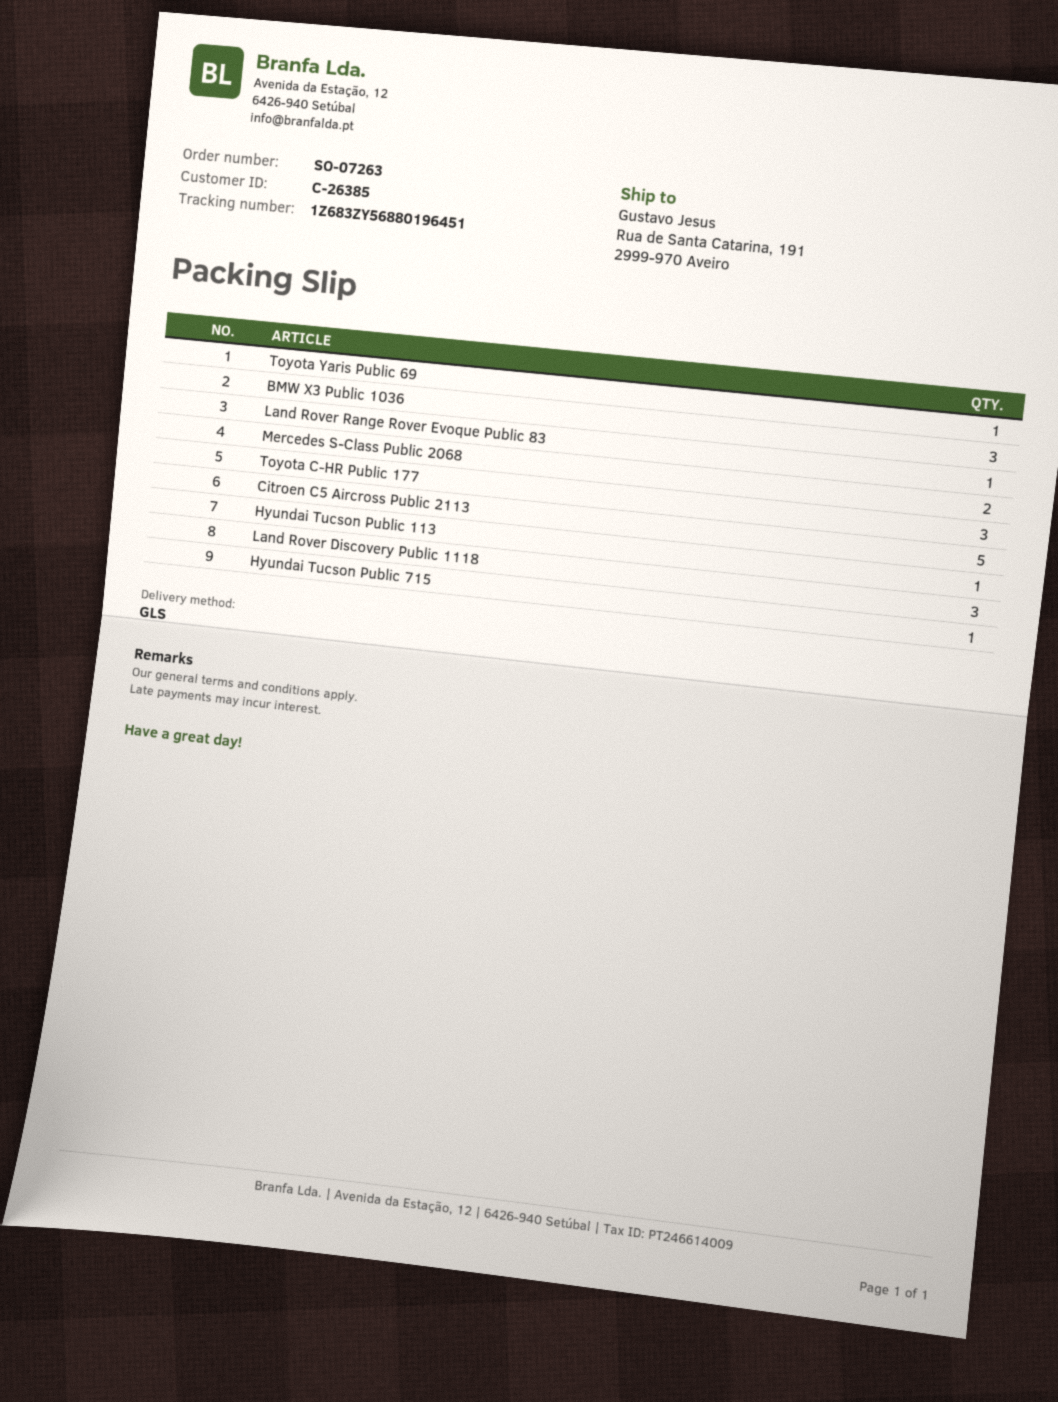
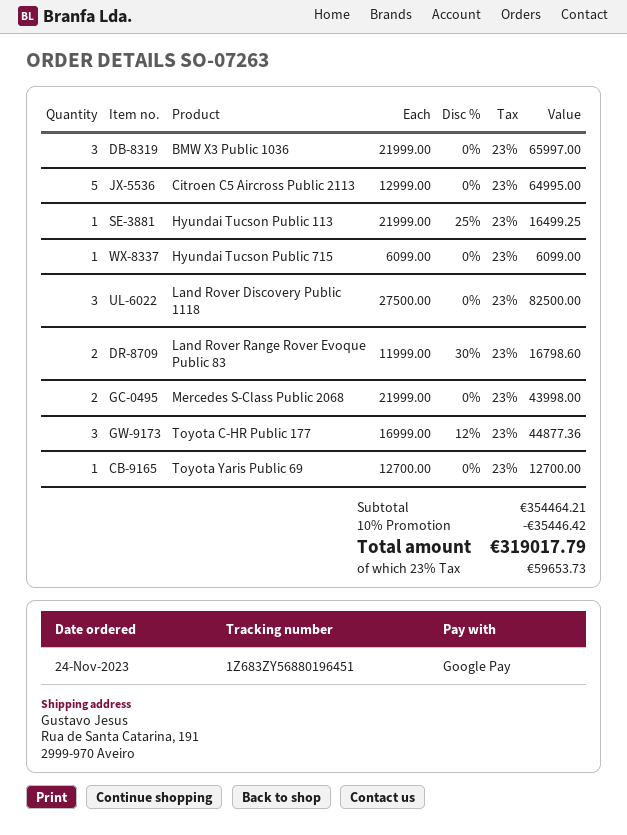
Land Rover Range Rover Evoque Public 83: 1 -> 2

